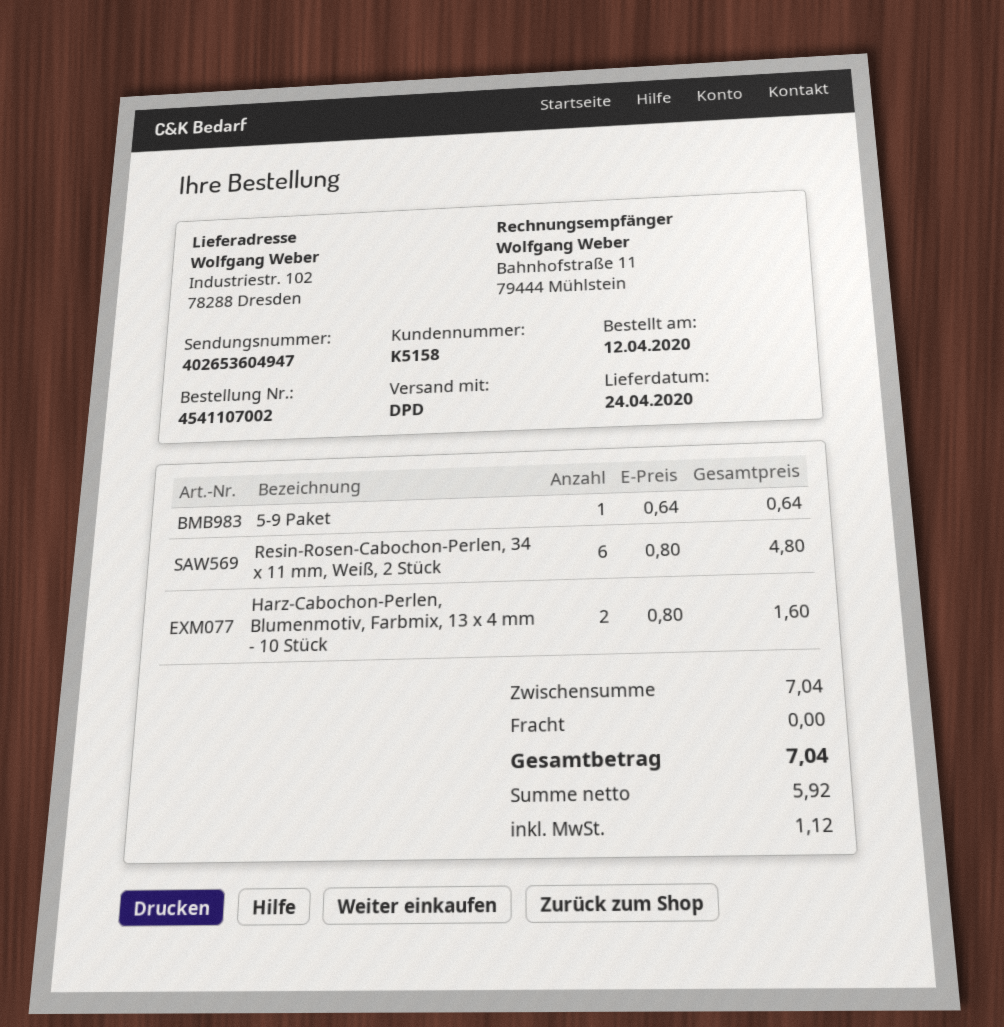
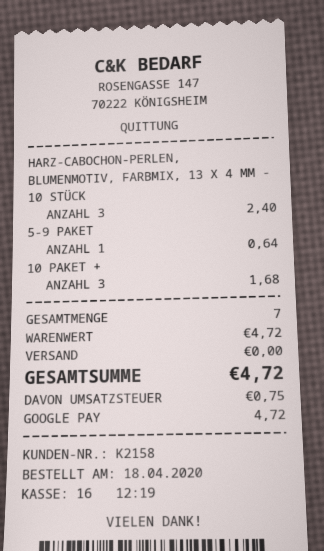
order date: 2020-04-12 -> 2020-04-18
customer number: K5158 -> K2158
Resin-Rosen-Cabochon-Perlen, 34 x 11 mm, Weiß, 2 Stück: 6 for 4.80 -> none
Harz-Cabochon-Perlen, Blumenmotiv, Farbmix, 13 x 4 mm - 10 Stück: 2 for 1.60 -> 3 for 2.40
10 PAKET +: none -> 3 for 1.68
subtotal: 7.04 -> 4.72
tax: 1.12 -> 0.75
total: 7.04 -> 4.72

